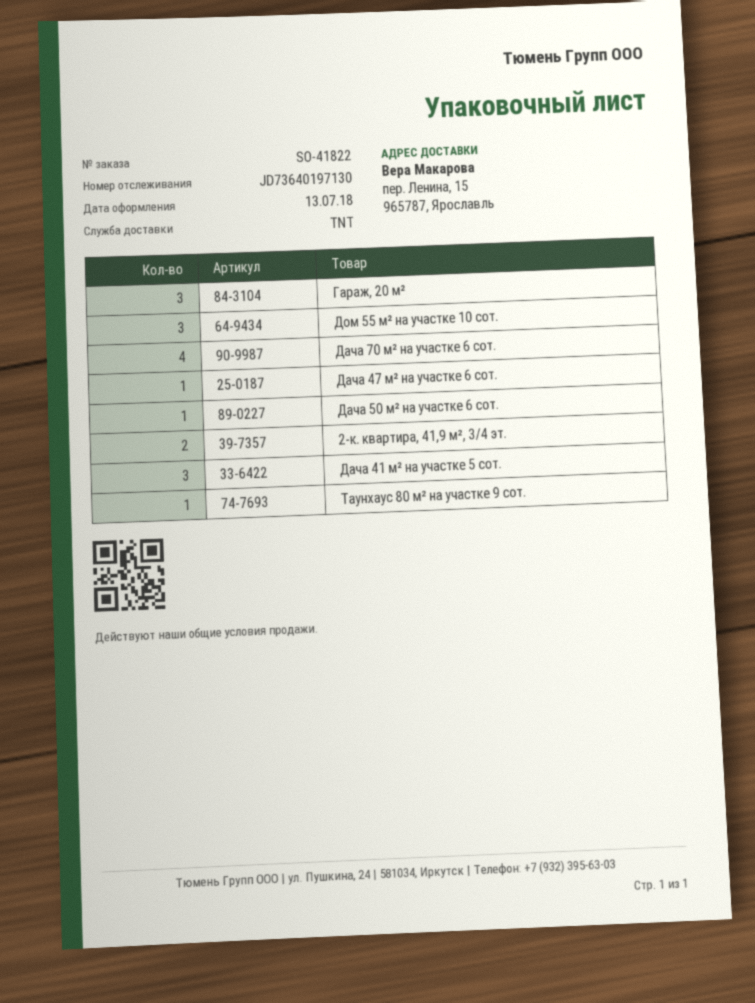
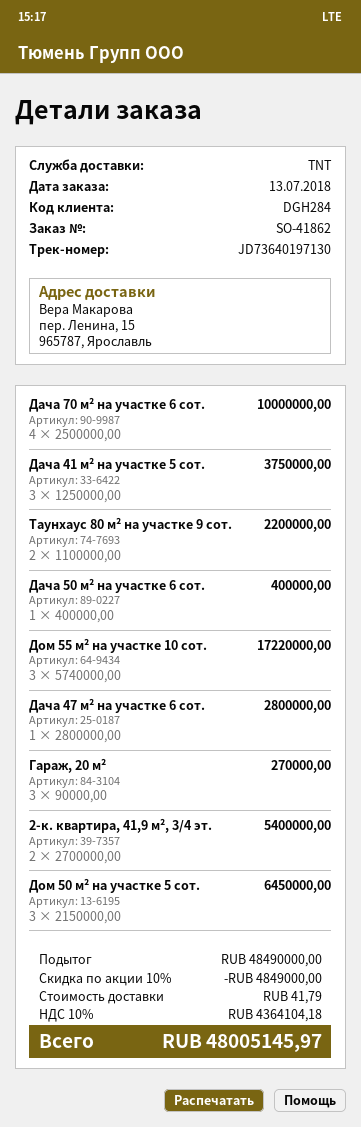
order number: SO-41822 -> SO-41862
Таунхаус 80 м² на участке 9 сот.: 1 -> 2
Дом 50 м² на участке 5 сот.: none -> 3

